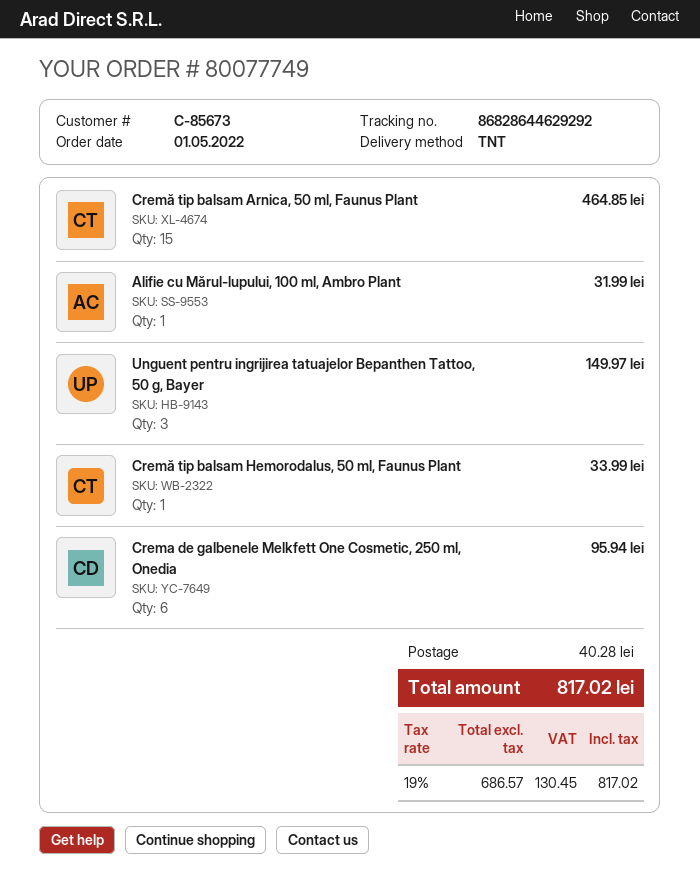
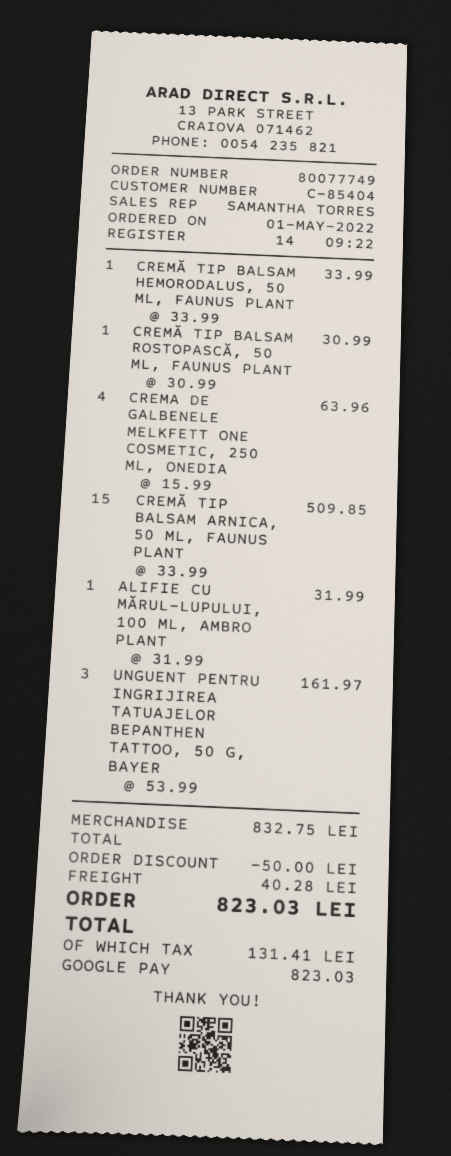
customer number: C-85673 -> C-85404
Cremă tip balsam Arnica, 50 ml, Faunus Plant: 15 for 464.85 -> 15 for 509.85
Unguent pentru ingrijirea tatuajelor Bepanthen Tattoo, 50 g, Bayer: 3 for 149.97 -> 3 for 161.97
Crema de galbenele Melkfett One Cosmetic, 250 ml, Onedia: 6 for 95.94 -> 4 for 63.96
CREMĂ TIP BALSAM ROSTOPASCĂ, 50 ML, FAUNUS PLANT: none -> 1 for 30.99
discount: none -> 50.00
tax: 130.45 -> 131.41
total: 817.02 -> 823.03

